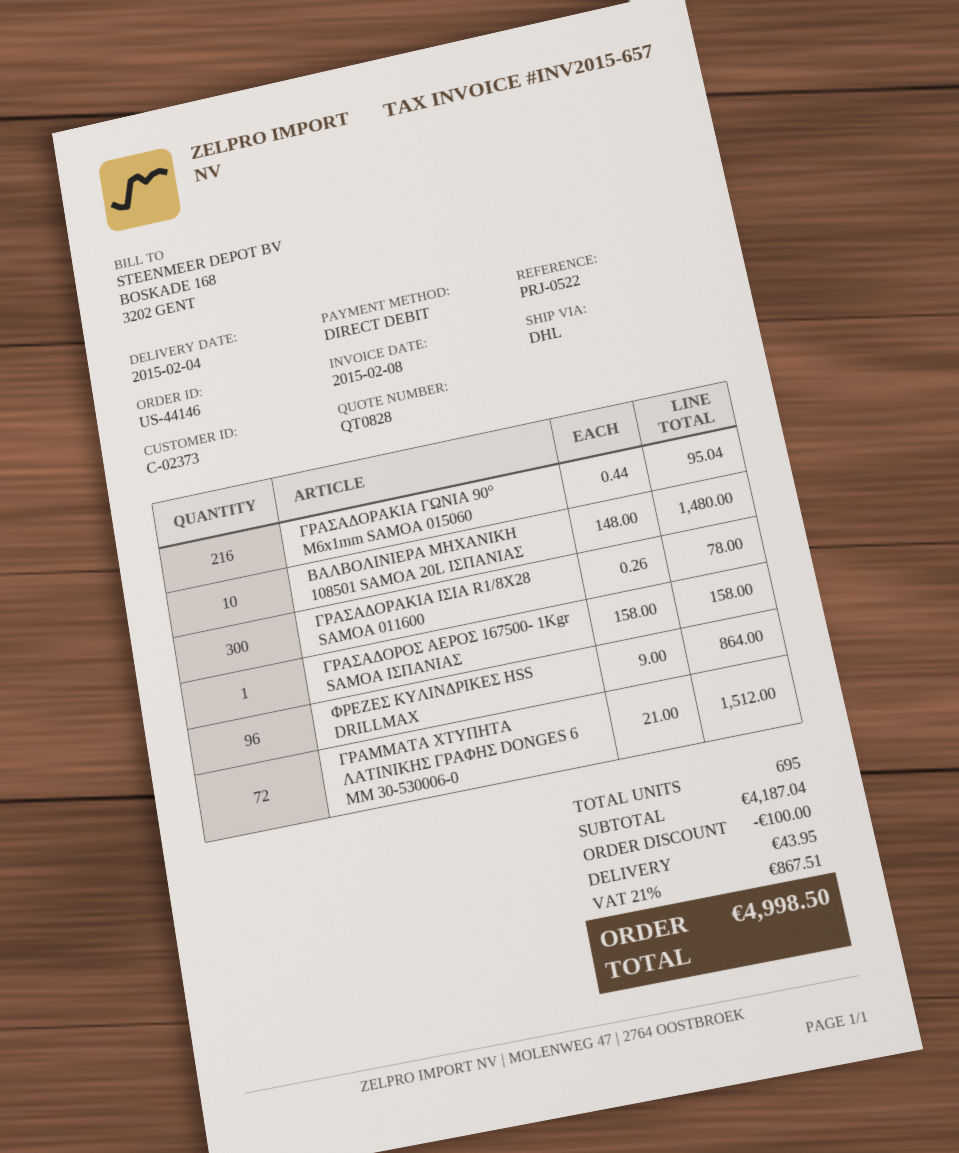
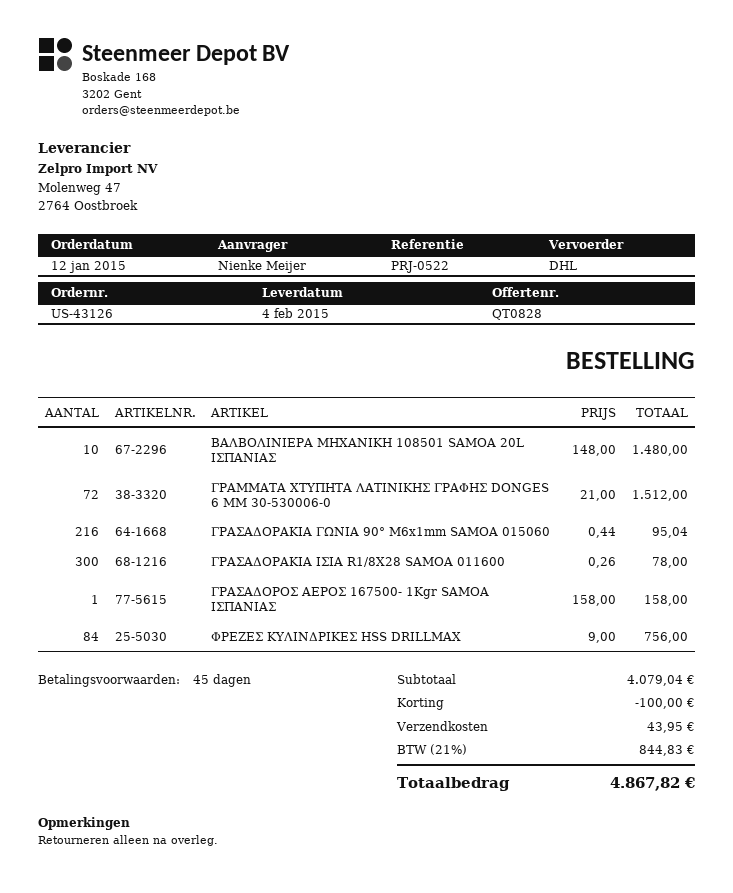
order number: US-44146 -> US-43126
ΦΡΕΖΕΣ ΚΥΛΙΝΔΡΙΚΕΣ HSS DRILLMAX: 96 x 9.00 = 864.00 -> 84 x 9.00 = 756.00
subtotal: 4187.04 -> 4079.04
tax: 21% = 867.51 -> 21% = 844.83
total: 4998.50 -> 4867.82

